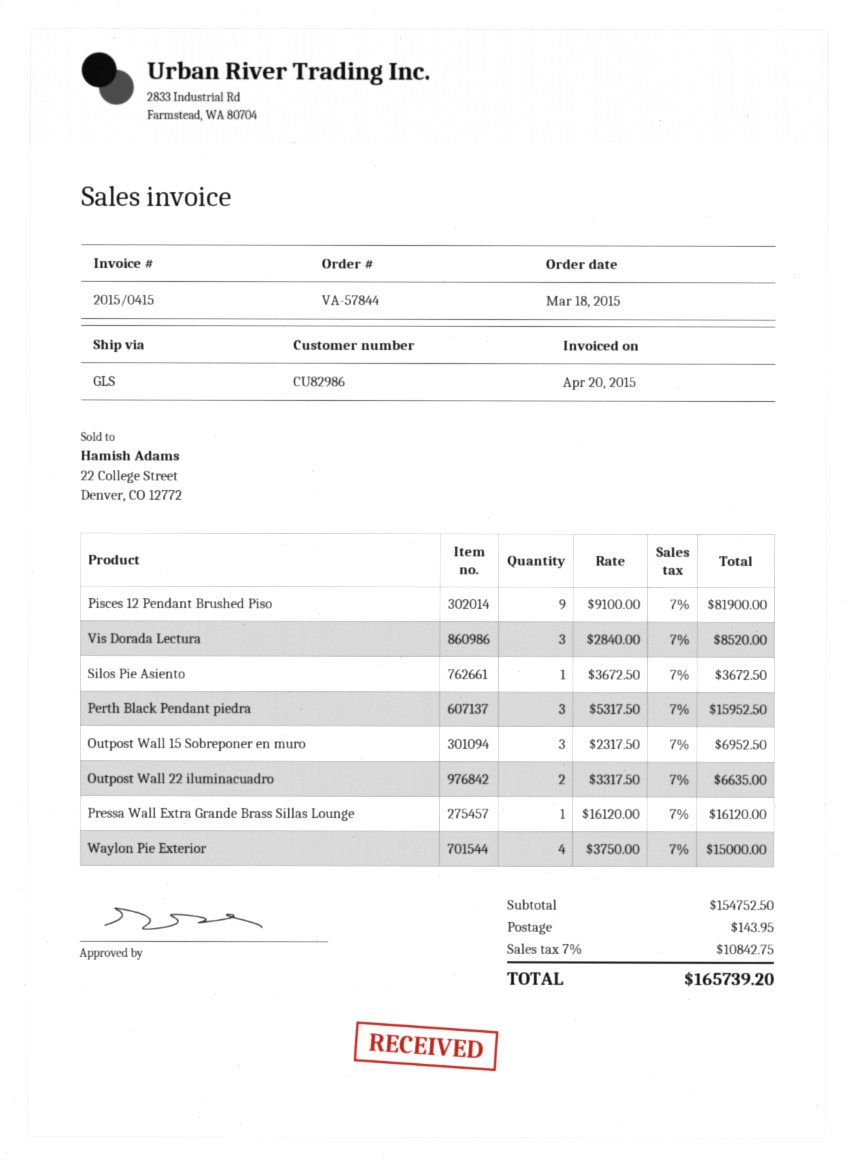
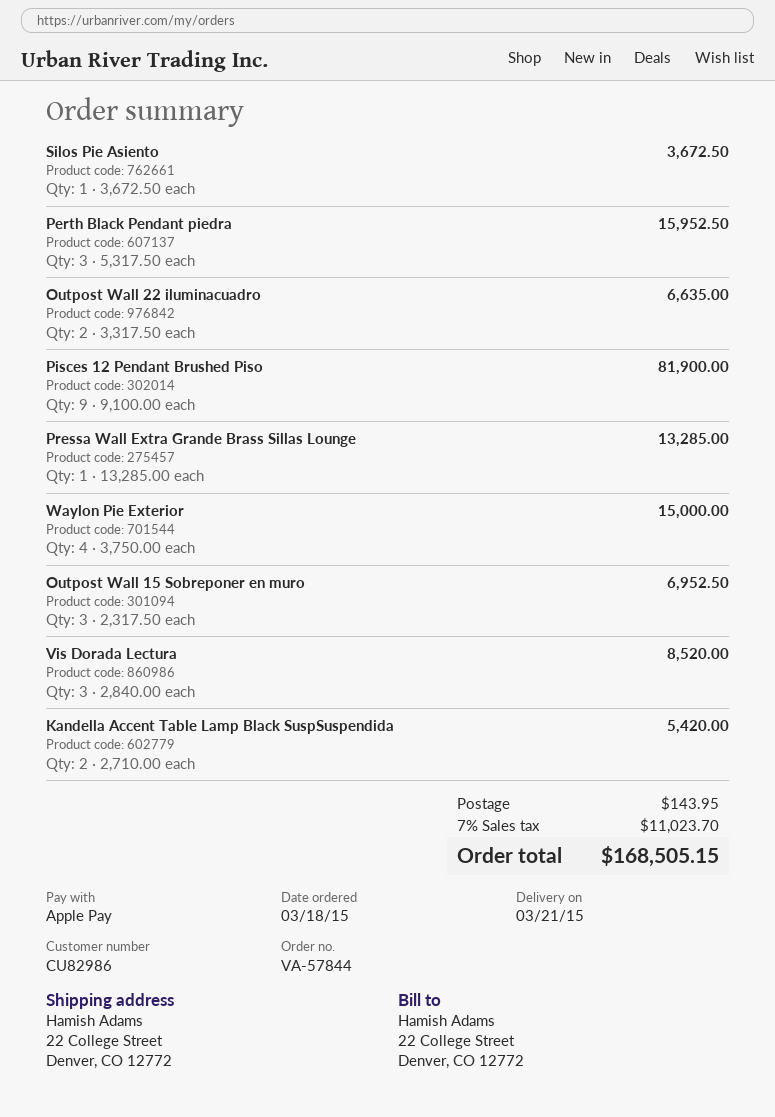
Pressa Wall Extra Grande Brass Sillas Lounge: 1 x 16120.00 = 16120.00 -> 1 x 13285.00 = 13285.00
Kandella Accent Table Lamp Black SuspSuspendida: none -> 2 x 2710.00 = 5420.00
tax: 7% = 10842.75 -> 7% = 11023.70
total: 165739.20 -> 168505.15

